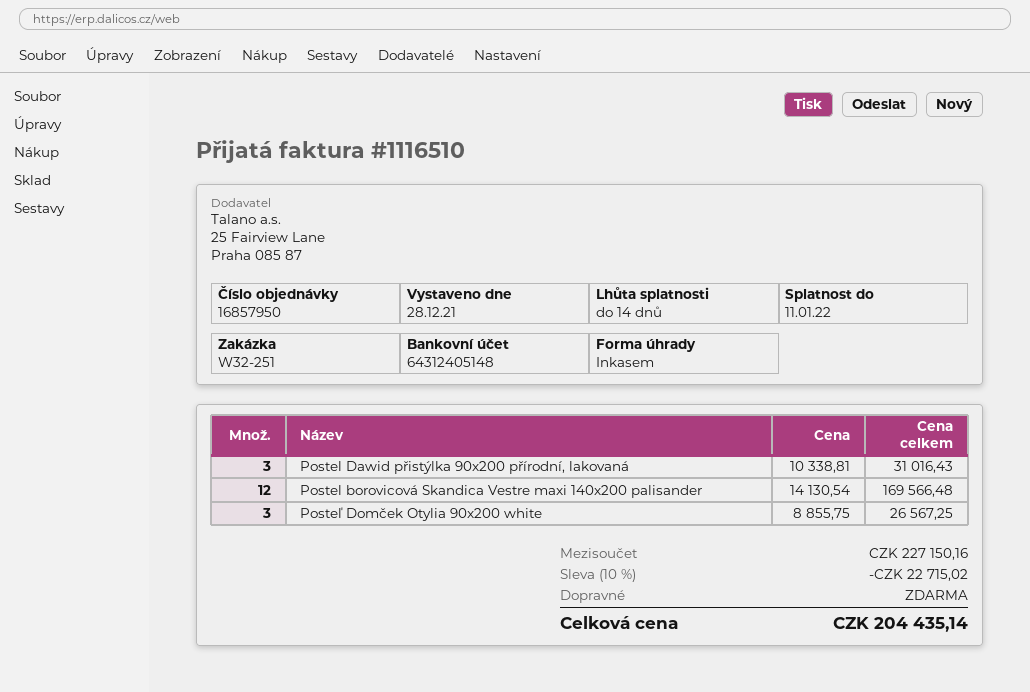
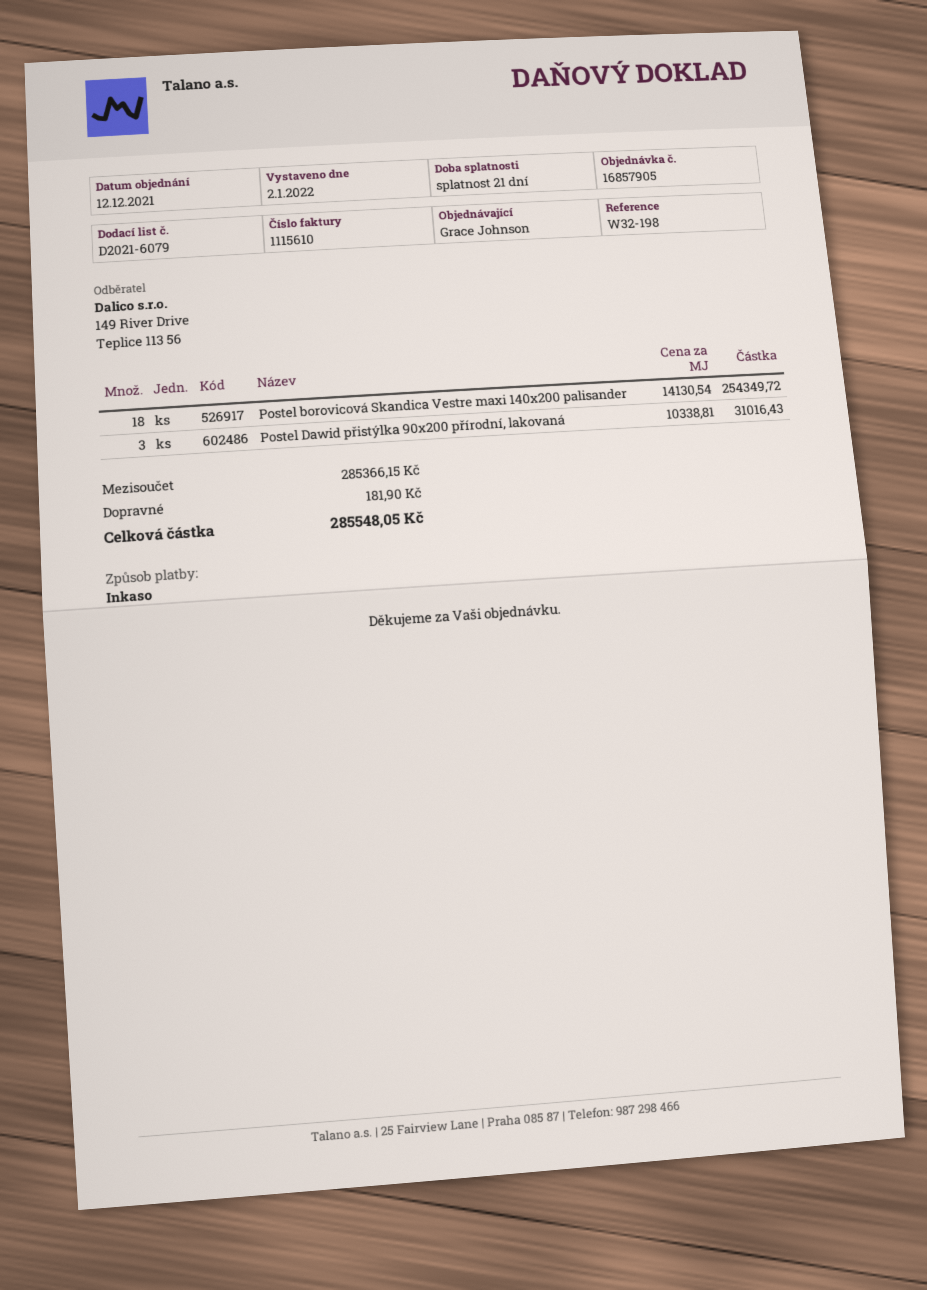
order number: 16857950 -> 16857905
invoice number: 1116510 -> 1115610
invoice date: 2021-12-28 -> 2022-01-02
payment terms: 14 days -> 21 days
reference: W32-251 -> W32-198
Postel borovicová Skandica Vestre maxi 140x200 palisander: 12 x 14130.54 = 169566.48 -> 18 x 14130.54 = 254349.72
Posteľ Domček Otylia 90x200 white: 3 x 8855.75 = 26567.25 -> none
subtotal: 227150.16 -> 285366.15
discount: 10% = 22715.02 -> none
shipping: 0.00 -> 181.90
total: 204435.14 -> 285548.05

